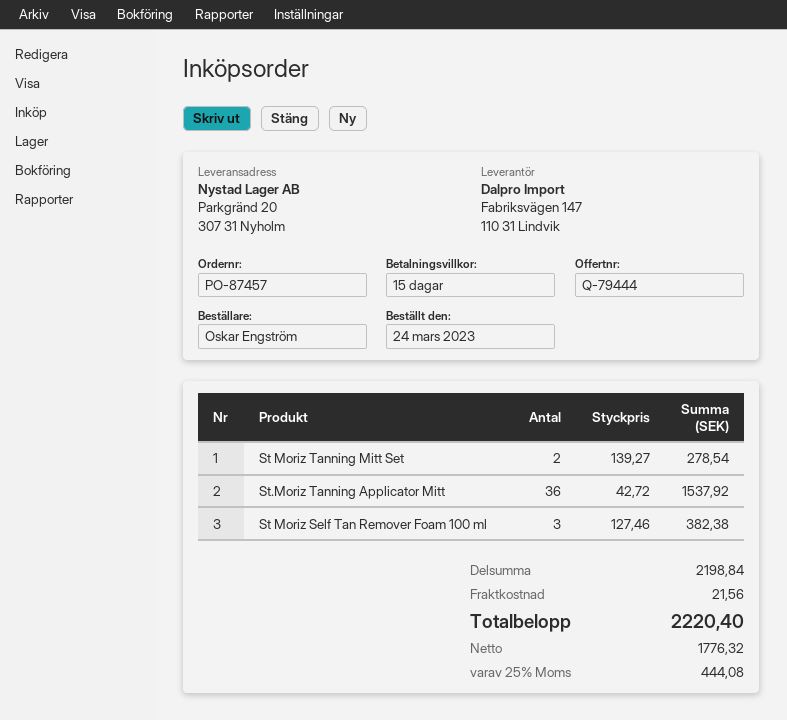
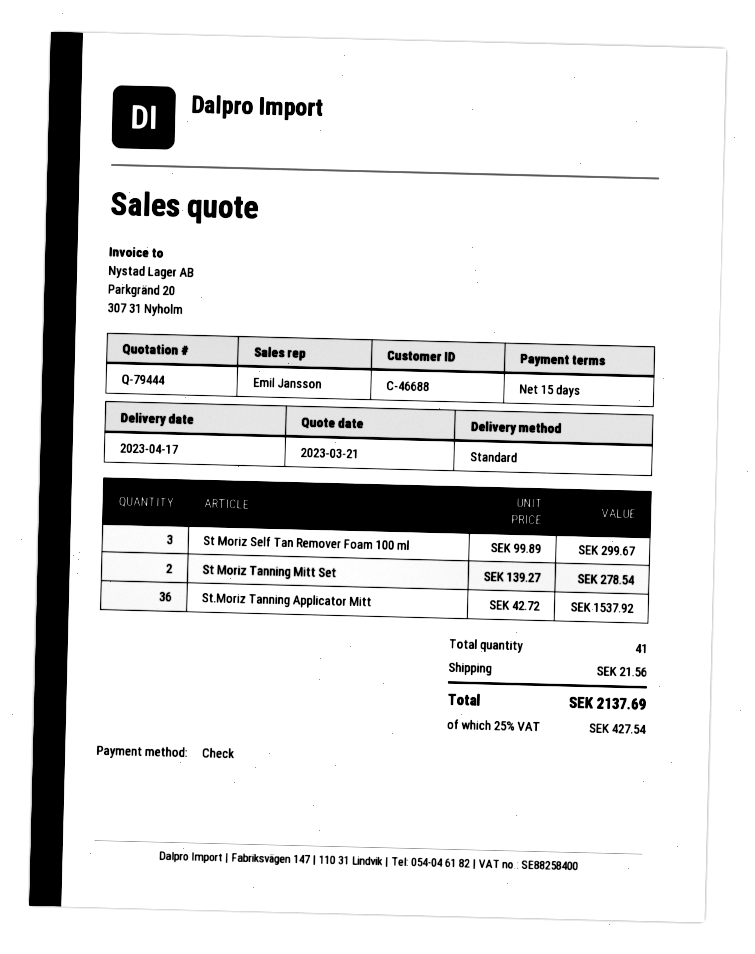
St Moriz Self Tan Remover Foam 100 ml: 3 x 127.46 = 382.38 -> 3 x 99.89 = 299.67
tax: 25% = 444.08 -> 25% = 427.54
total: 2220.40 -> 2137.69

